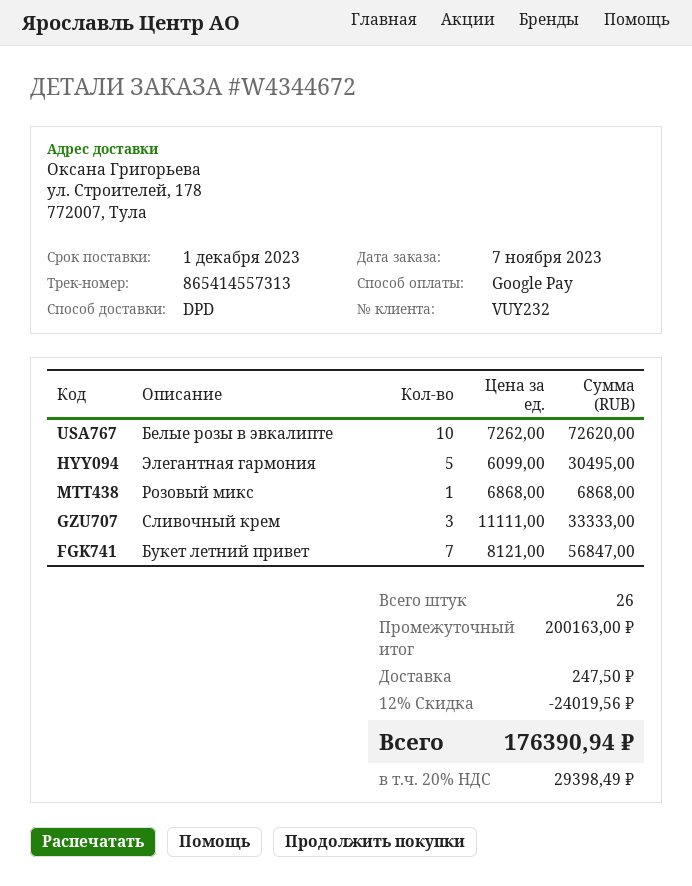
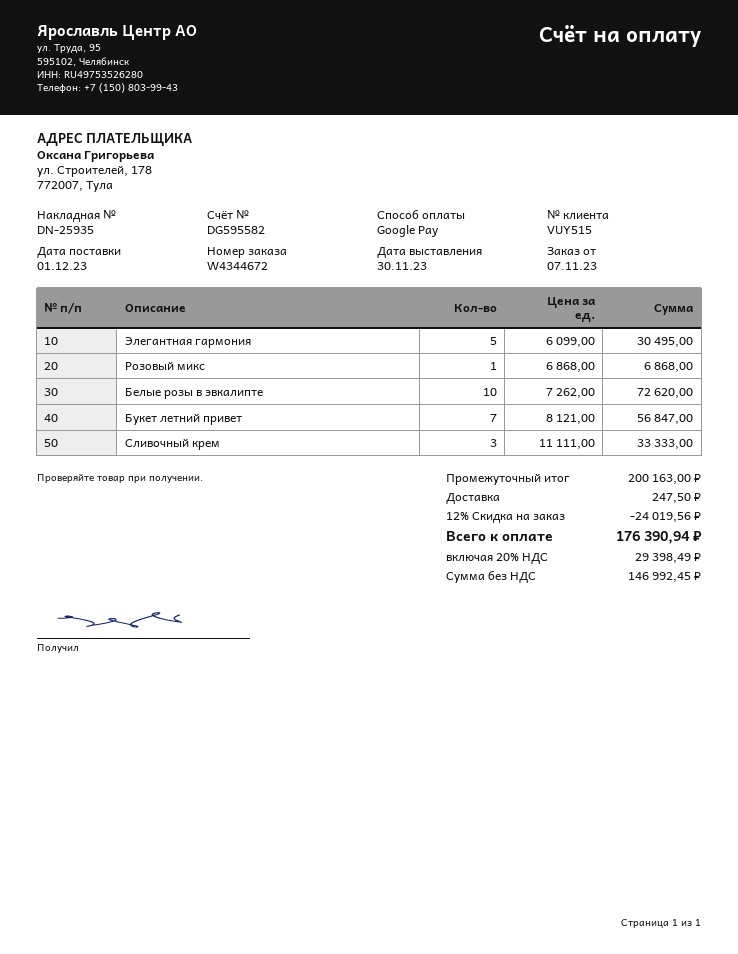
customer number: VUY232 -> VUY515

